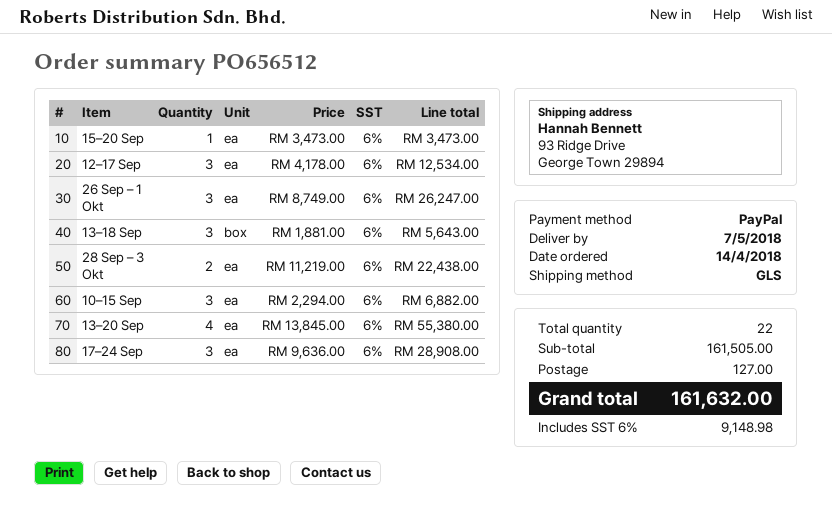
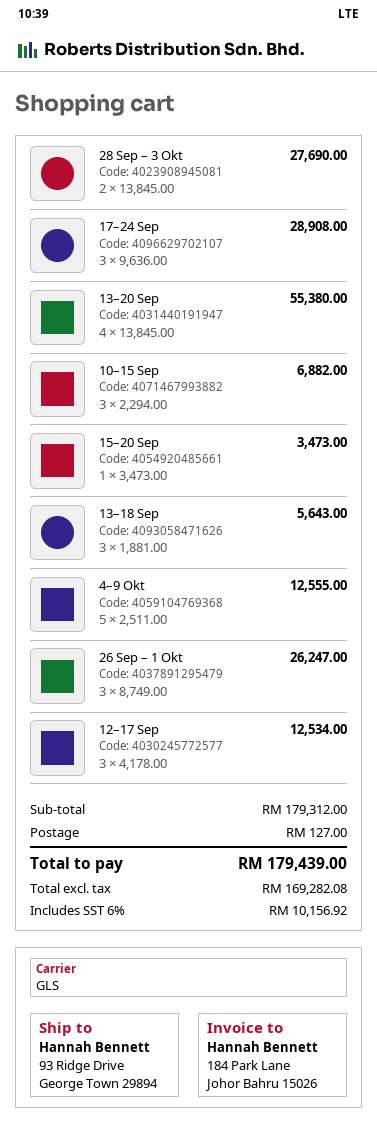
28 Sep – 3 Okt: 2 x 11219.00 = 22438.00 -> 2 x 13845.00 = 27690.00
4–9 Okt: none -> 5 x 2511.00 = 12555.00
subtotal: 161505.00 -> 179312.00
tax: 6% = 9148.98 -> 6% = 10156.92
total: 161632.00 -> 179439.00

